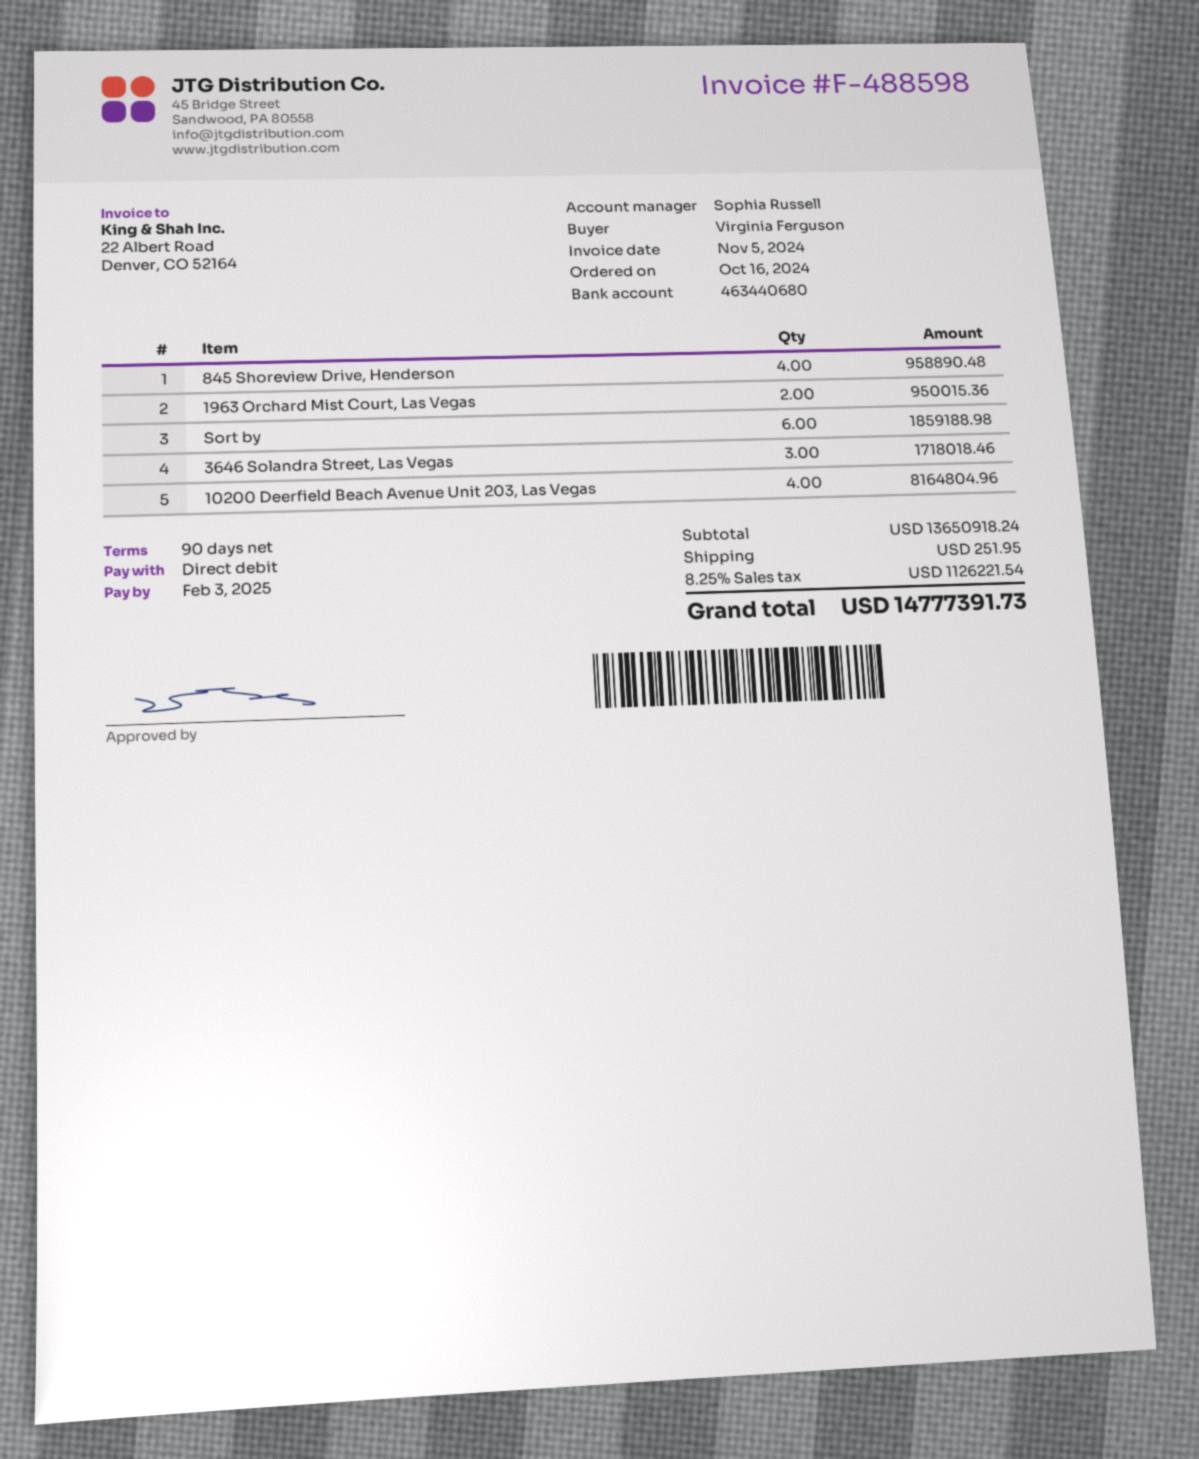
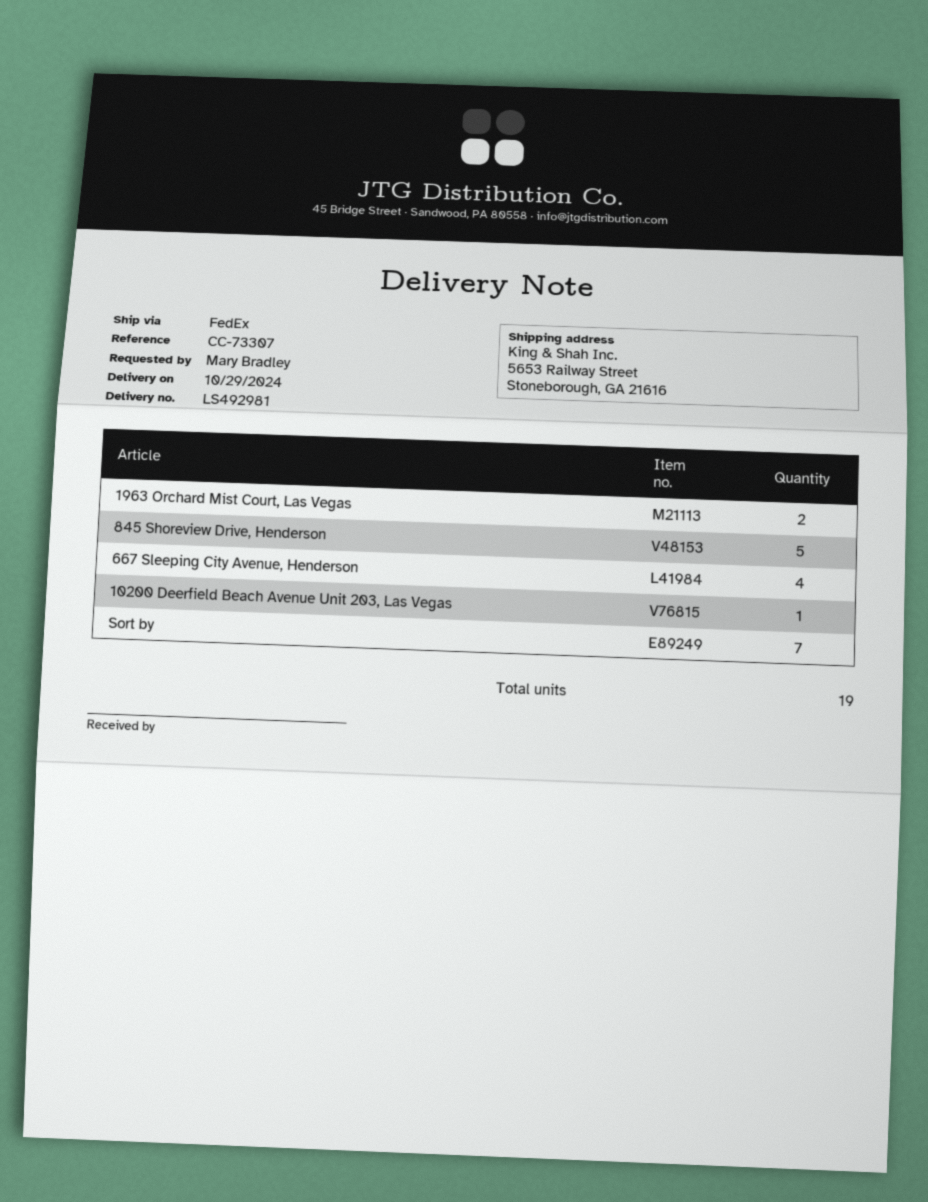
ordered by: Virginia Ferguson -> Mary Bradley
845 Shoreview Drive, Henderson: 4 -> 5
Sort by: 6 -> 7
3646 Solandra Street, Las Vegas: 3 -> none
10200 Deerfield Beach Avenue Unit 203, Las Vegas: 4 -> 1
667 Sleeping City Avenue, Henderson: none -> 4

